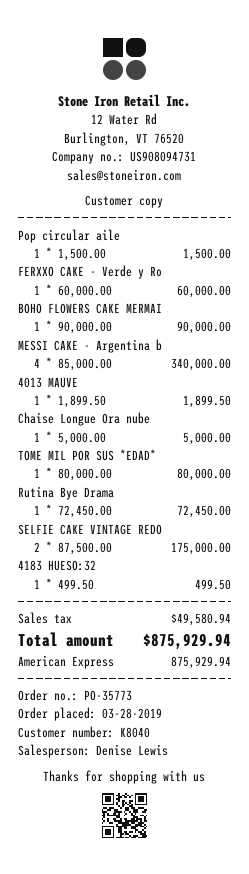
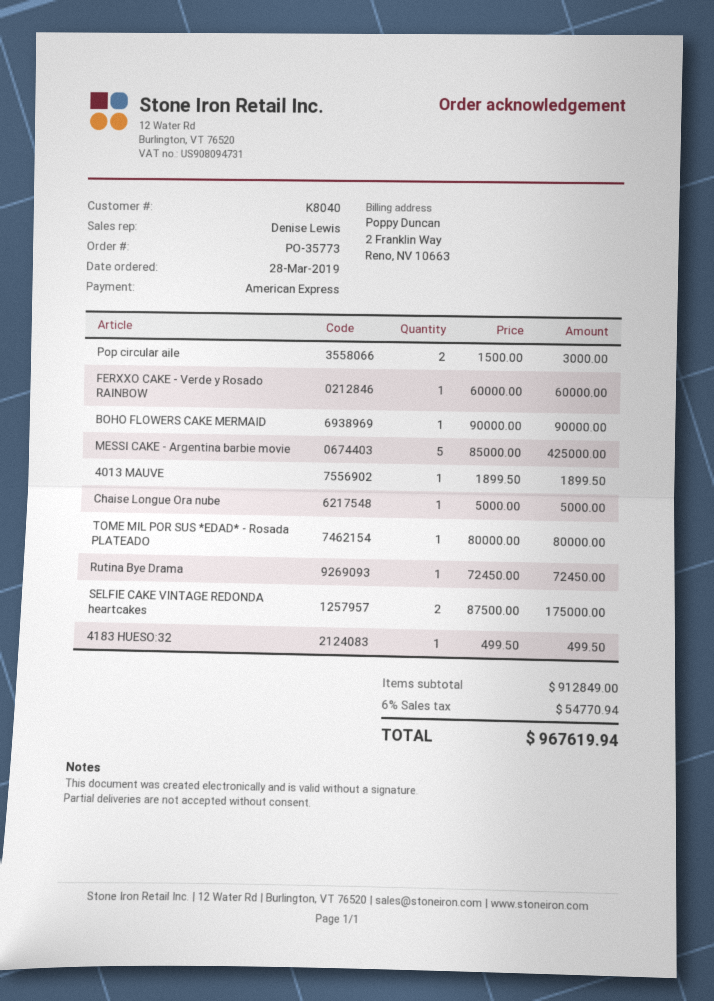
Pop circular aile: 1 x 1500.00 = 1500.00 -> 2 x 1500.00 = 3000.00
MESSI CAKE - Argentina b: 4 x 85000.00 = 340000.00 -> 5 x 85000.00 = 425000.00
tax: 49580.94 -> 54770.94
total: 875929.94 -> 967619.94

